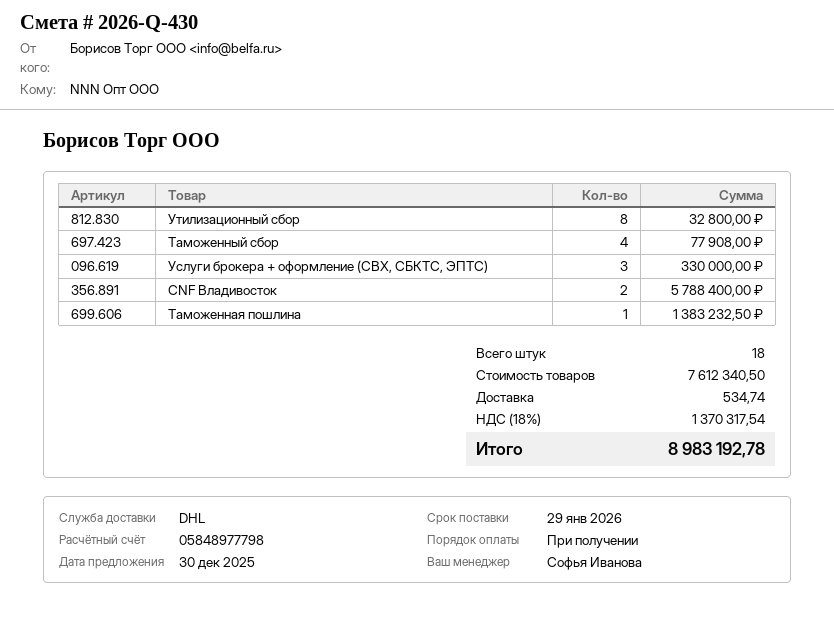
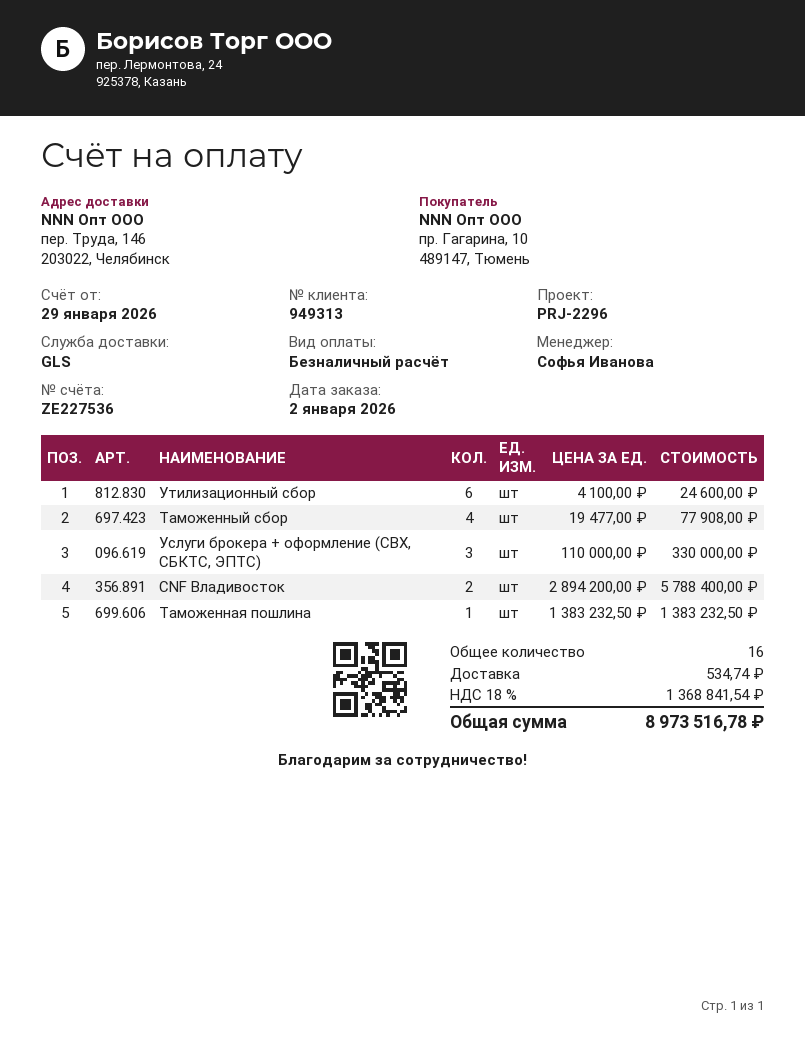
shipping method: DHL -> GLS
Утилизационный сбор: 8 for 32800.00 -> 6 for 24600.00
total quantity: 18 -> 16
tax: 18% = 1370317.54 -> 18% = 1368841.54
total: 8983192.78 -> 8973516.78

